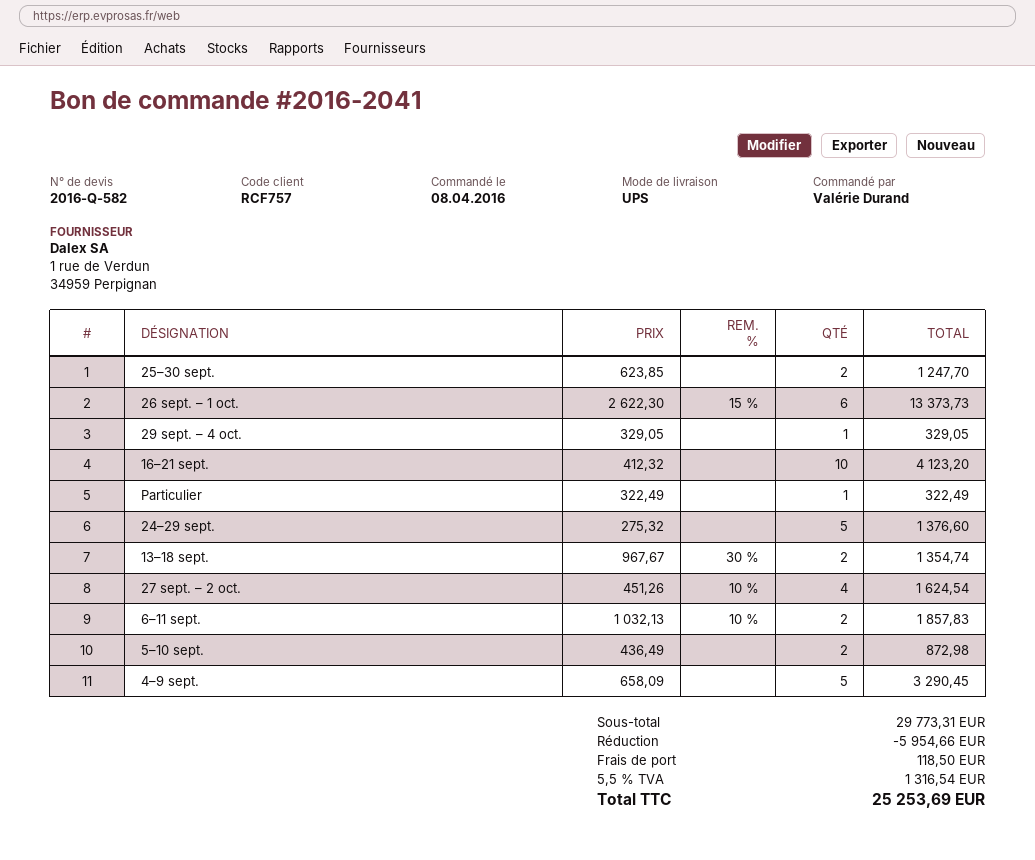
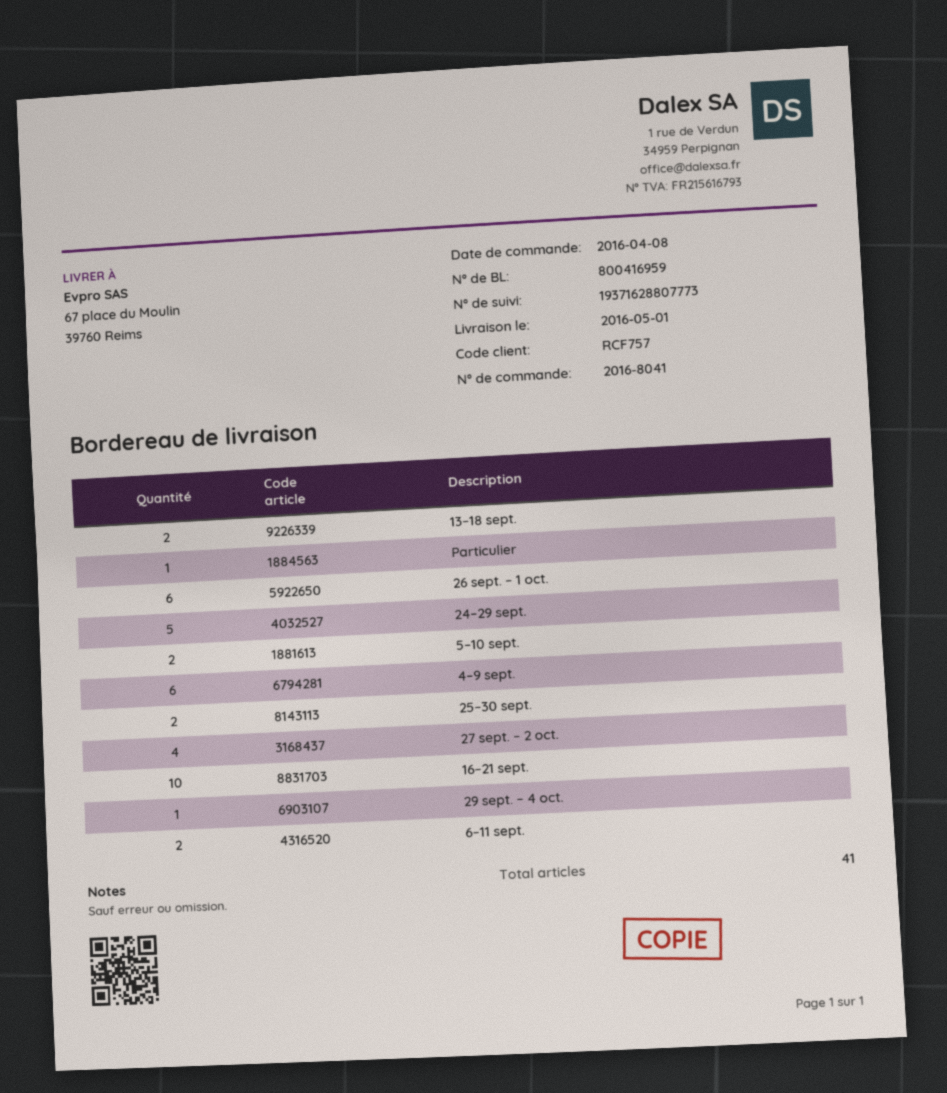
order number: 2016-2041 -> 2016-8041
4–9 sept.: 5 -> 6

